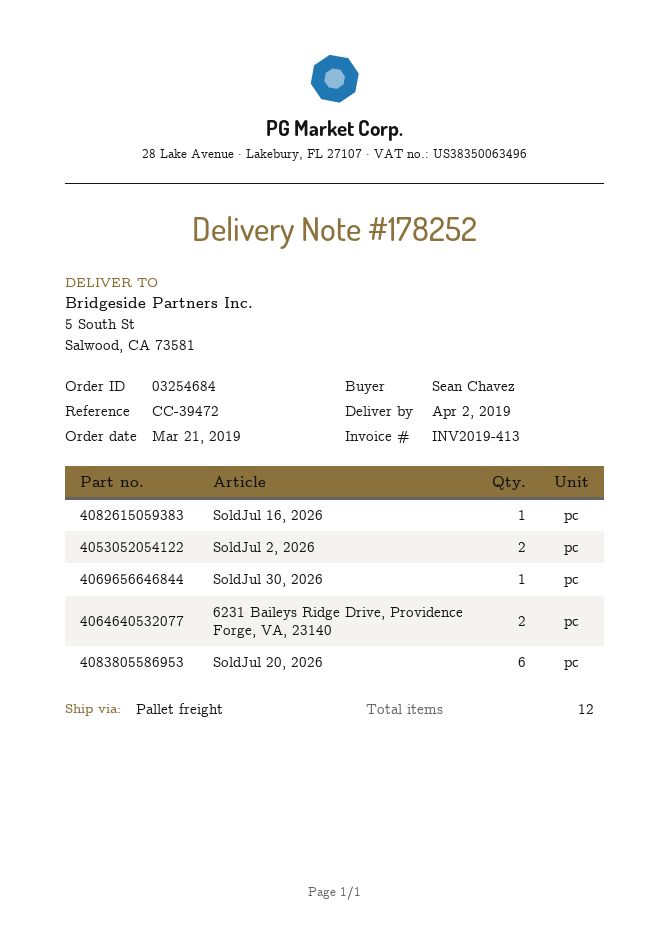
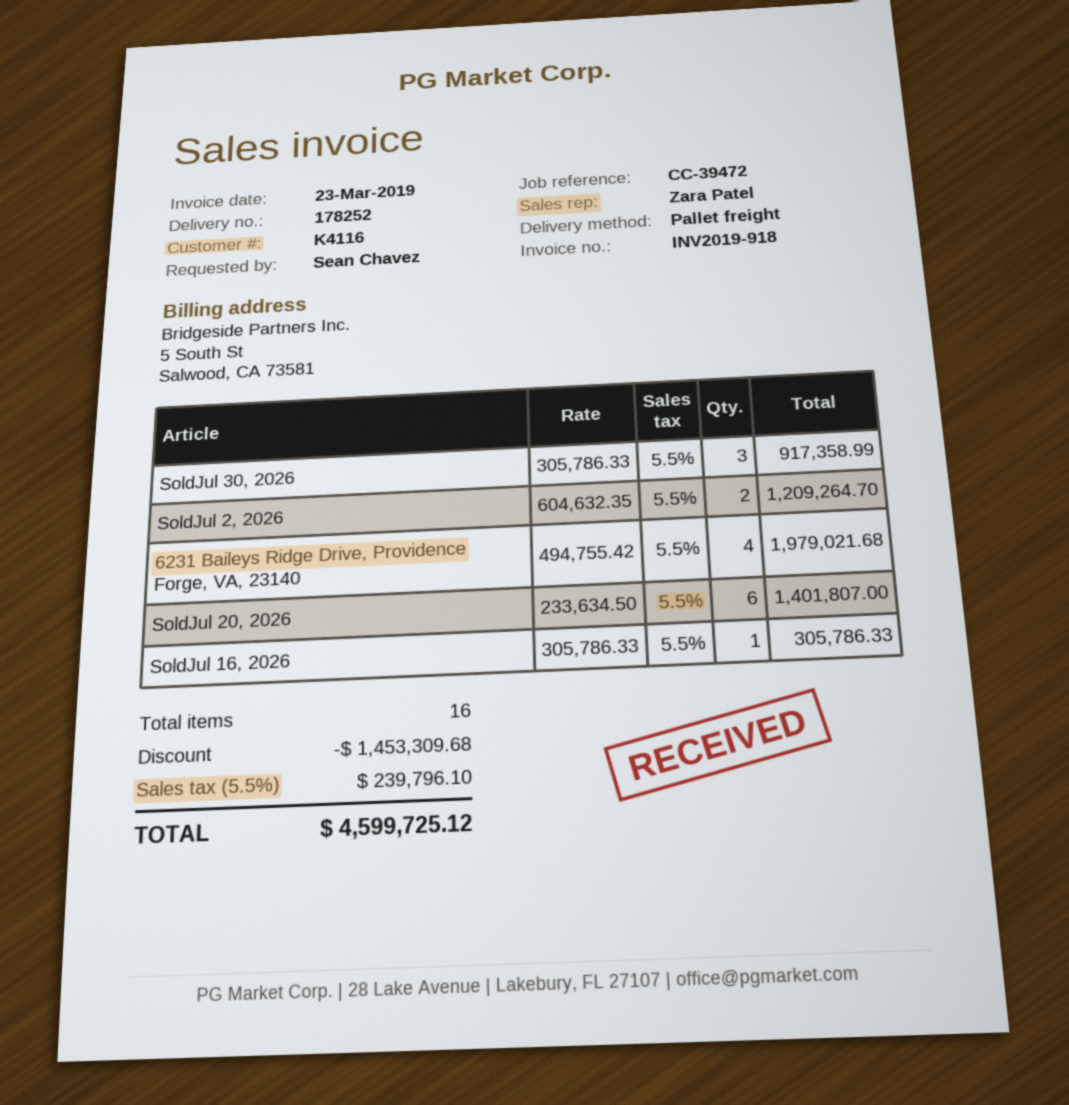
invoice number: INV2019-413 -> INV2019-918
SoldJul 30, 2026: 1 -> 3
6231 Baileys Ridge Drive, Providence Forge, VA, 23140: 2 -> 4
total quantity: 12 -> 16

